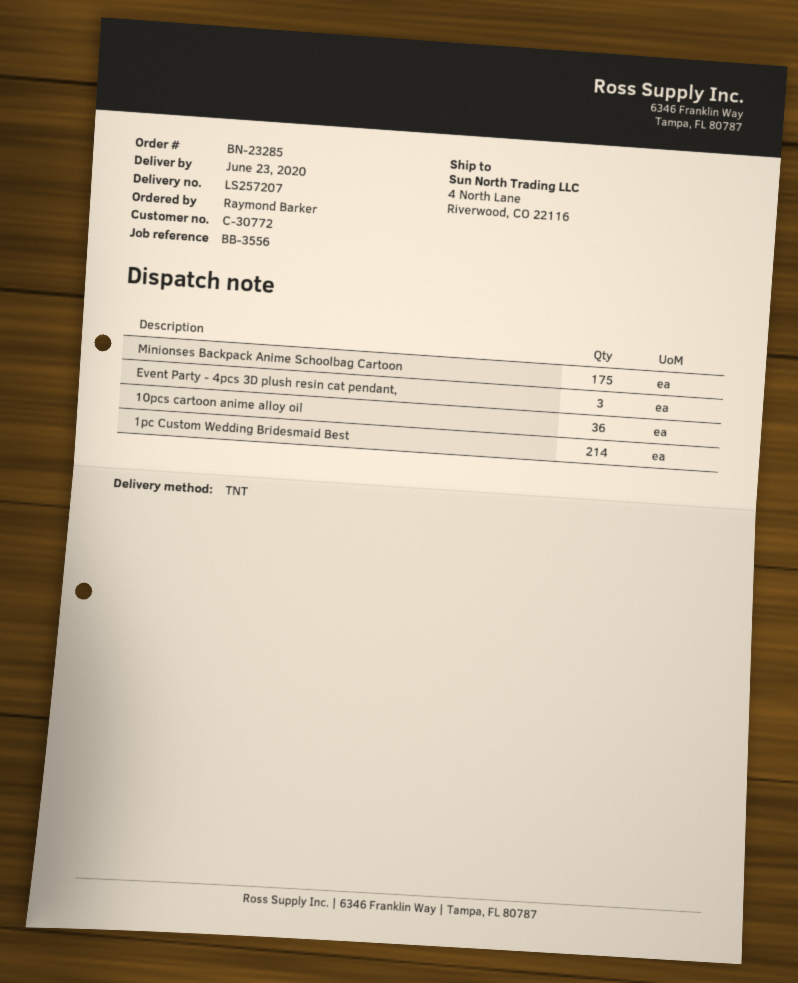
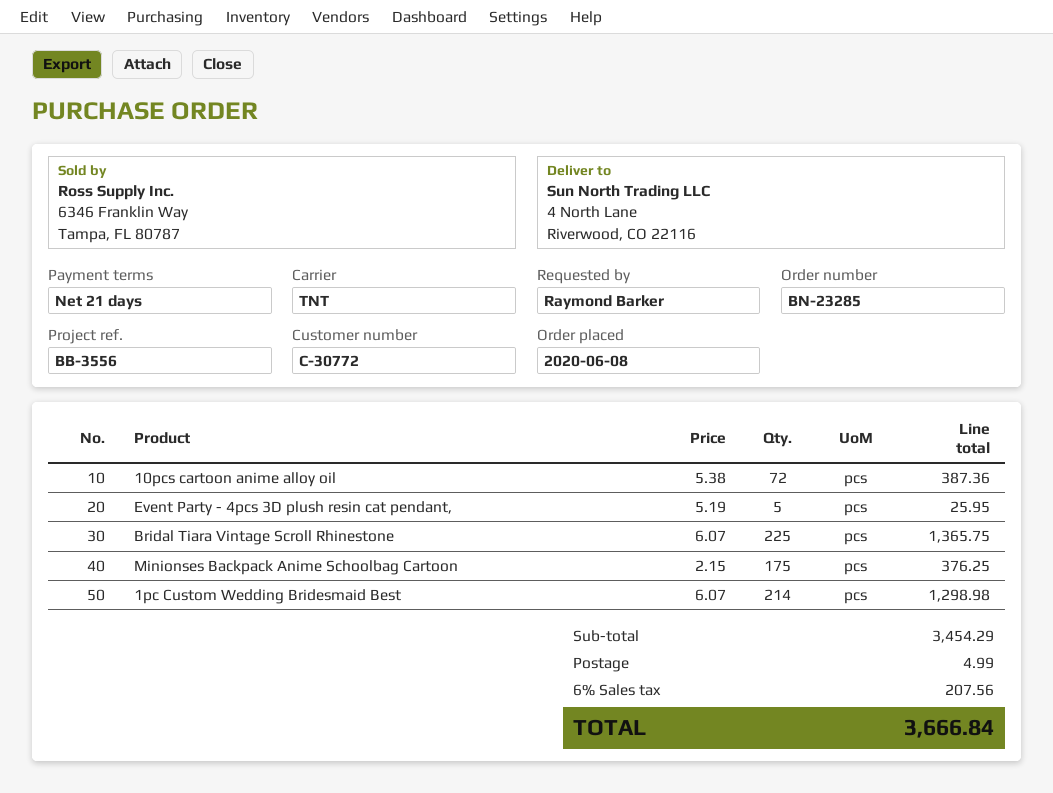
Event Party - 4pcs 3D plush resin cat pendant,: 3 -> 5
10pcs cartoon anime alloy oil: 36 -> 72
Bridal Tiara Vintage Scroll Rhinestone: none -> 225

